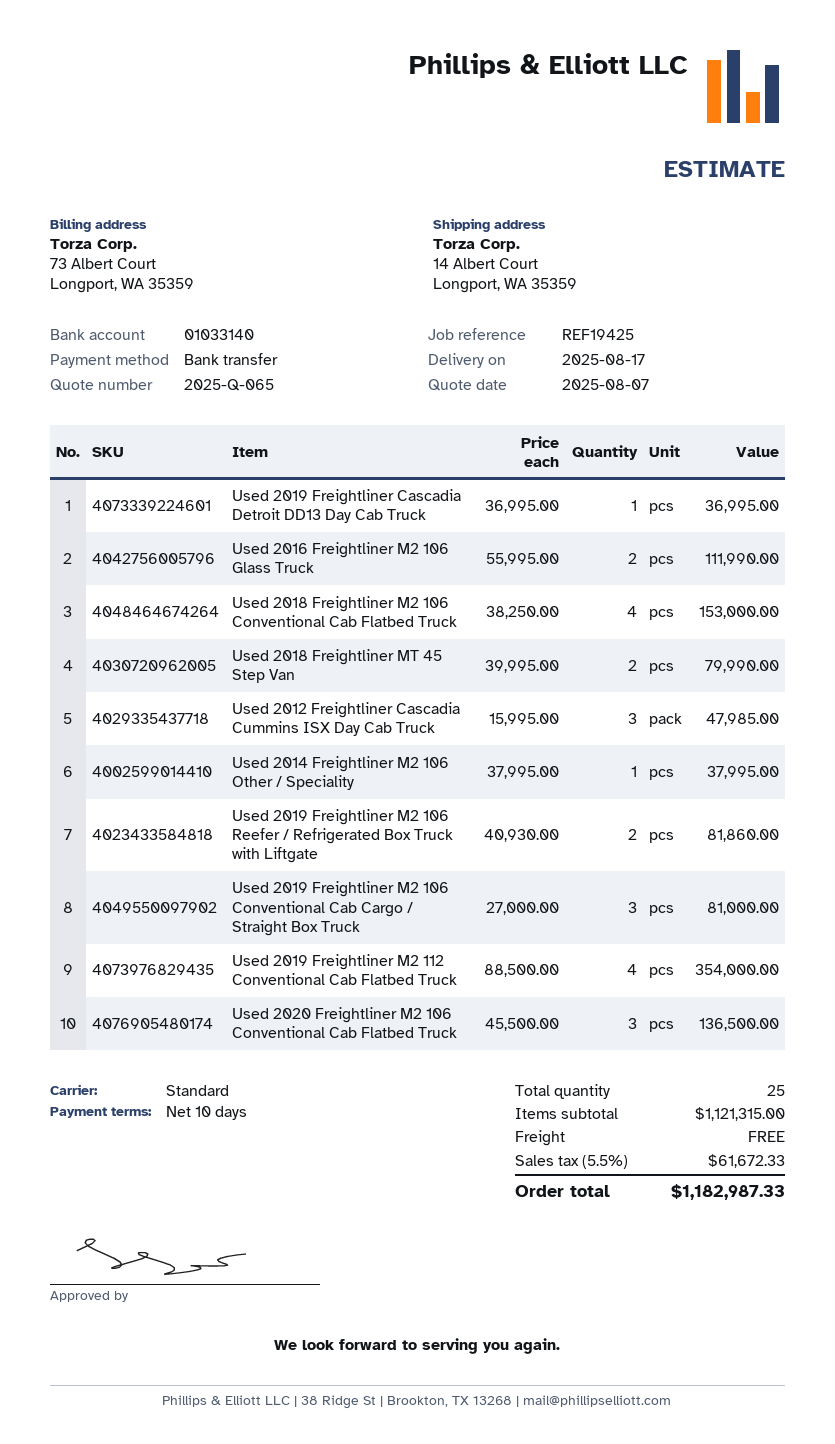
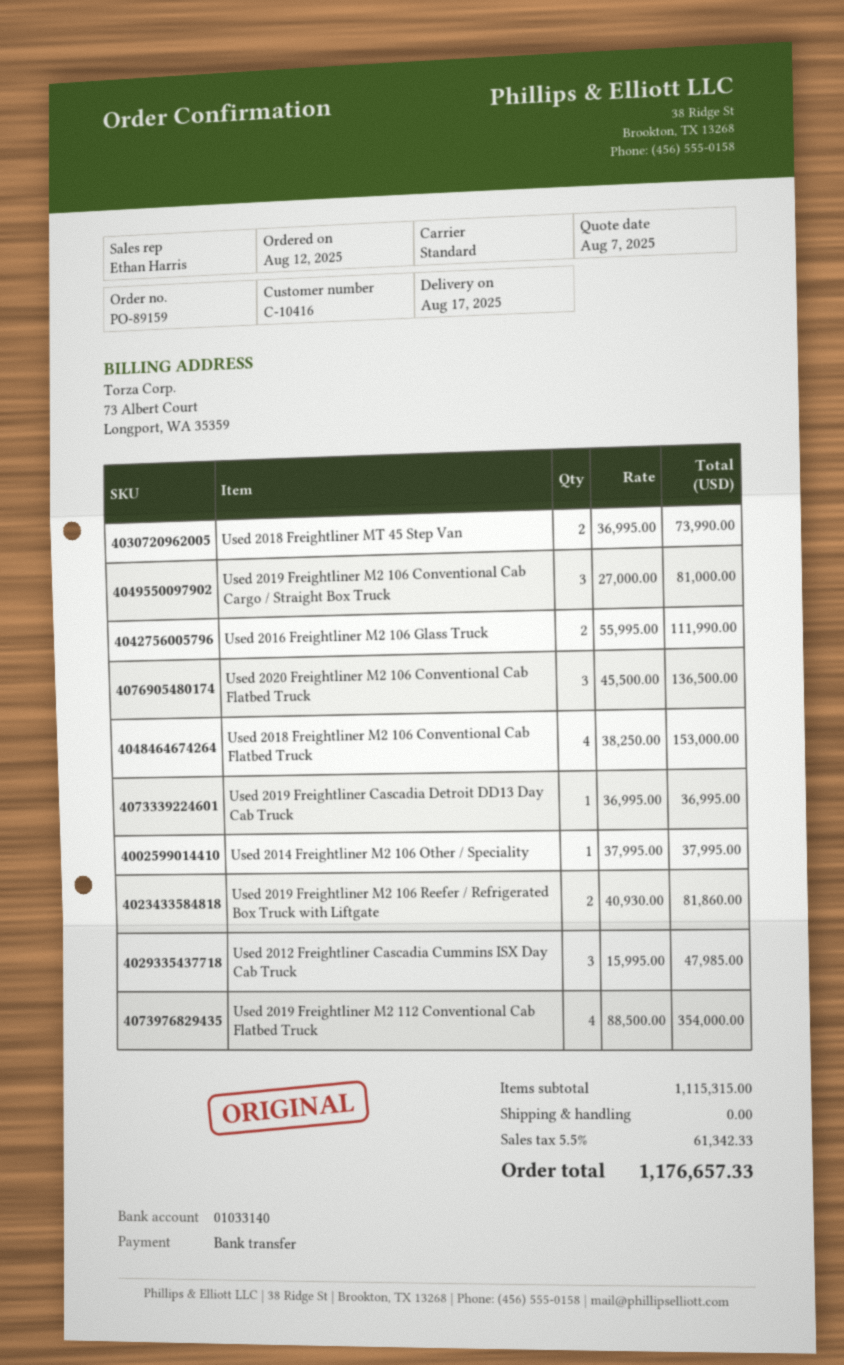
Used 2018 Freightliner MT 45 Step Van: 2 x 39995.00 = 79990.00 -> 2 x 36995.00 = 73990.00
subtotal: 1121315.00 -> 1115315.00
tax: 5.5% = 61672.33 -> 5.5% = 61342.33
total: 1182987.33 -> 1176657.33

